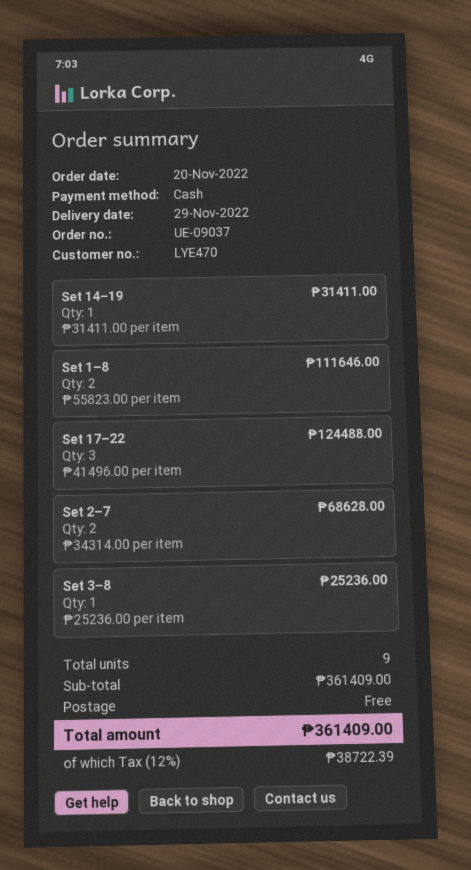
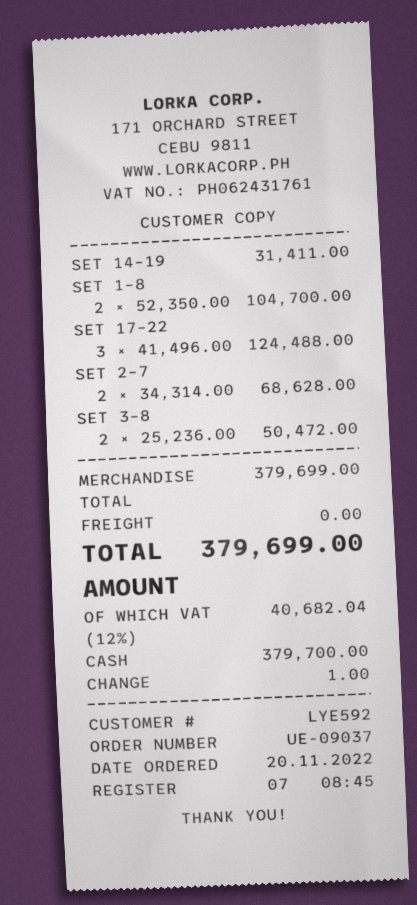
customer number: LYE470 -> LYE592
Set 1–8: 2 x 55823.00 = 111646.00 -> 2 x 52350.00 = 104700.00
Set 3–8: 1 x 25236.00 = 25236.00 -> 2 x 25236.00 = 50472.00
subtotal: 361409.00 -> 379699.00
tax: 12% = 38722.39 -> 12% = 40682.04
total: 361409.00 -> 379699.00

